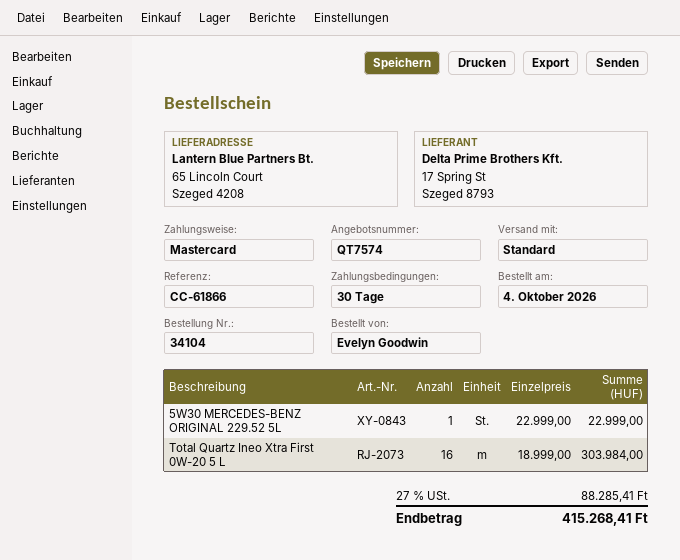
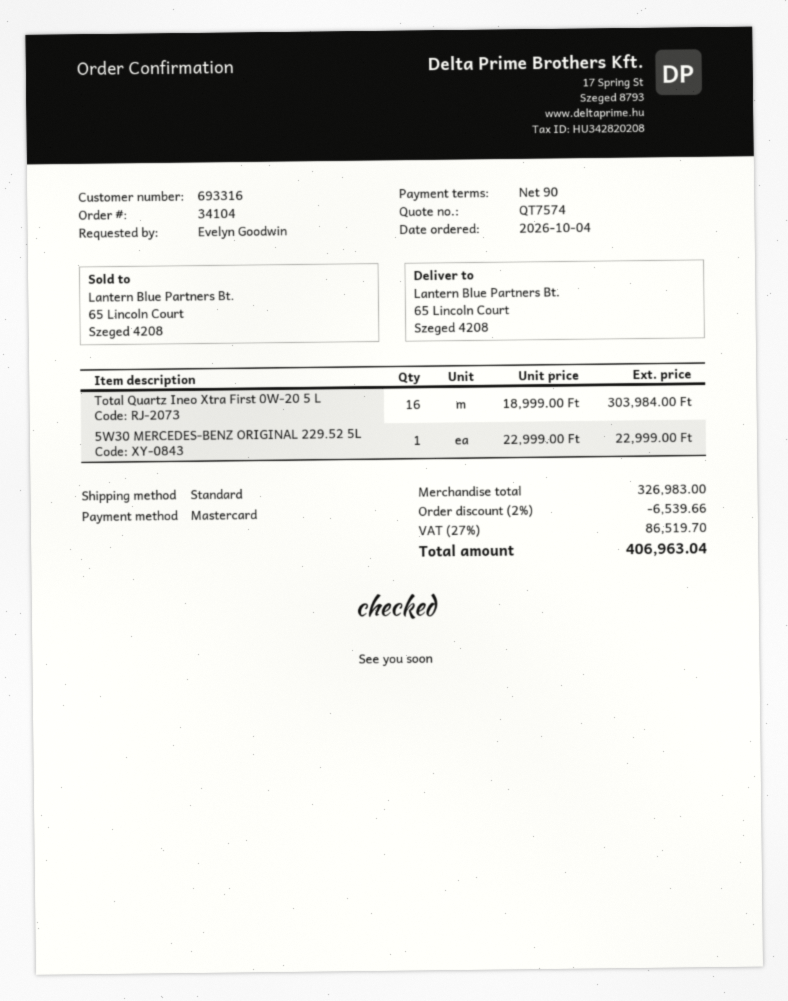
payment terms: 30 days -> 90 days
discount: none -> 2% = 6539.66
tax: 27% = 88285.41 -> 27% = 86519.70
total: 415268.41 -> 406963.04

